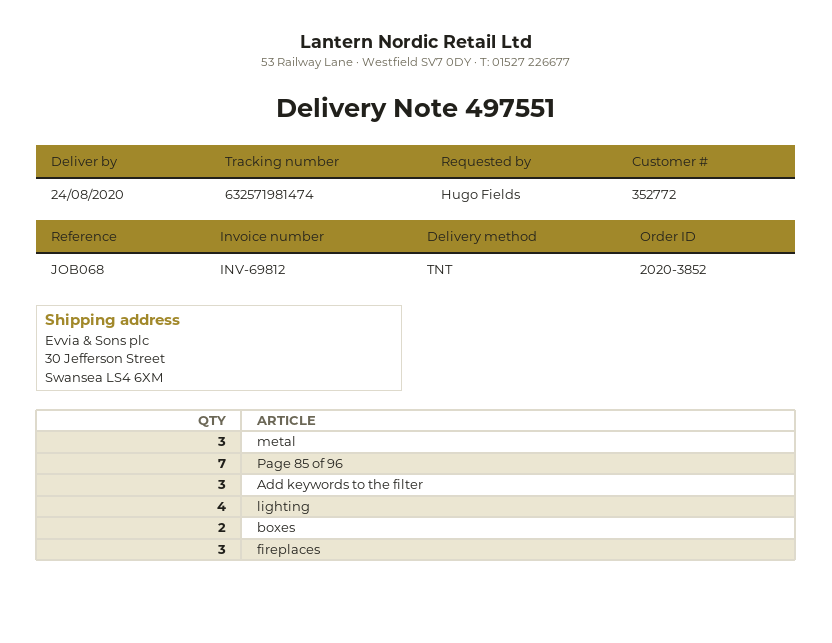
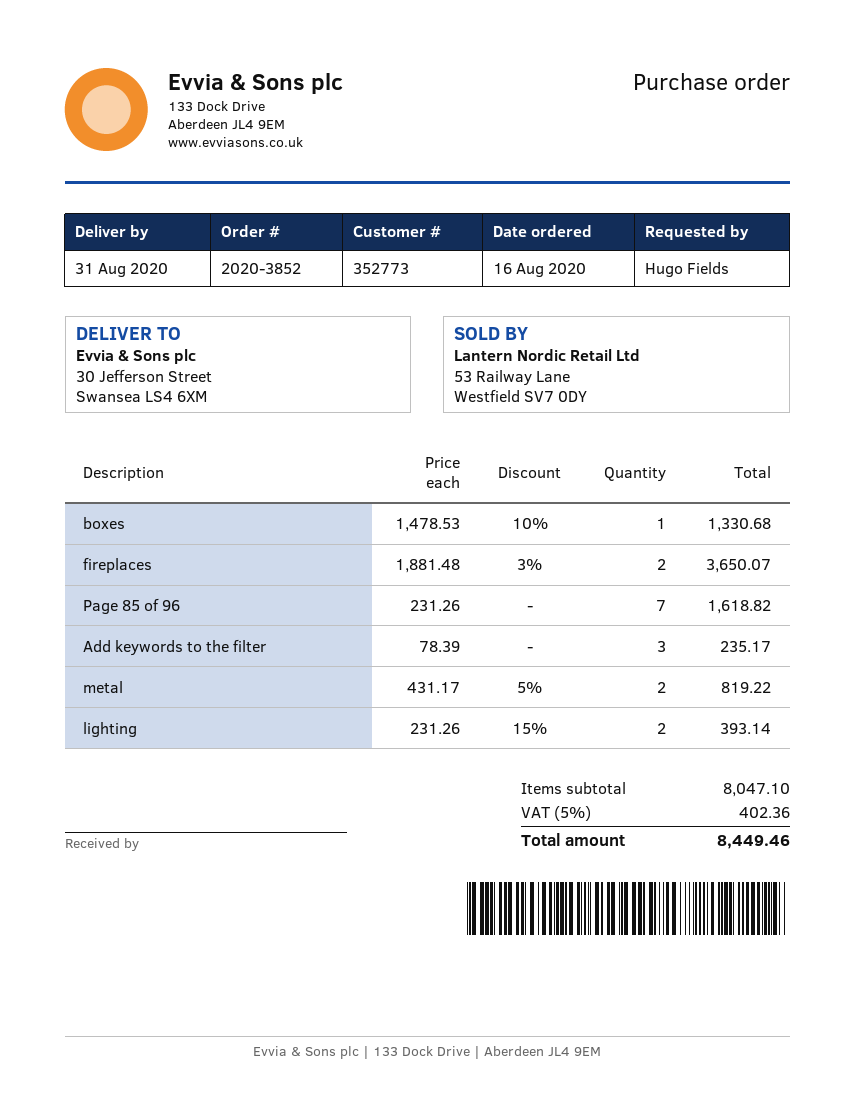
delivery date: 2020-08-24 -> 2020-08-31
customer number: 352772 -> 352773
metal: 3 -> 2
lighting: 4 -> 2
boxes: 2 -> 1
fireplaces: 3 -> 2

